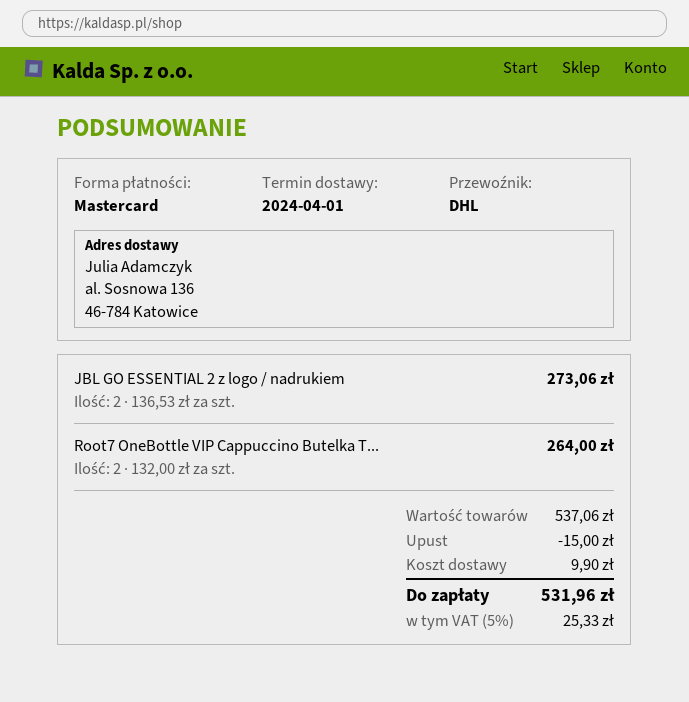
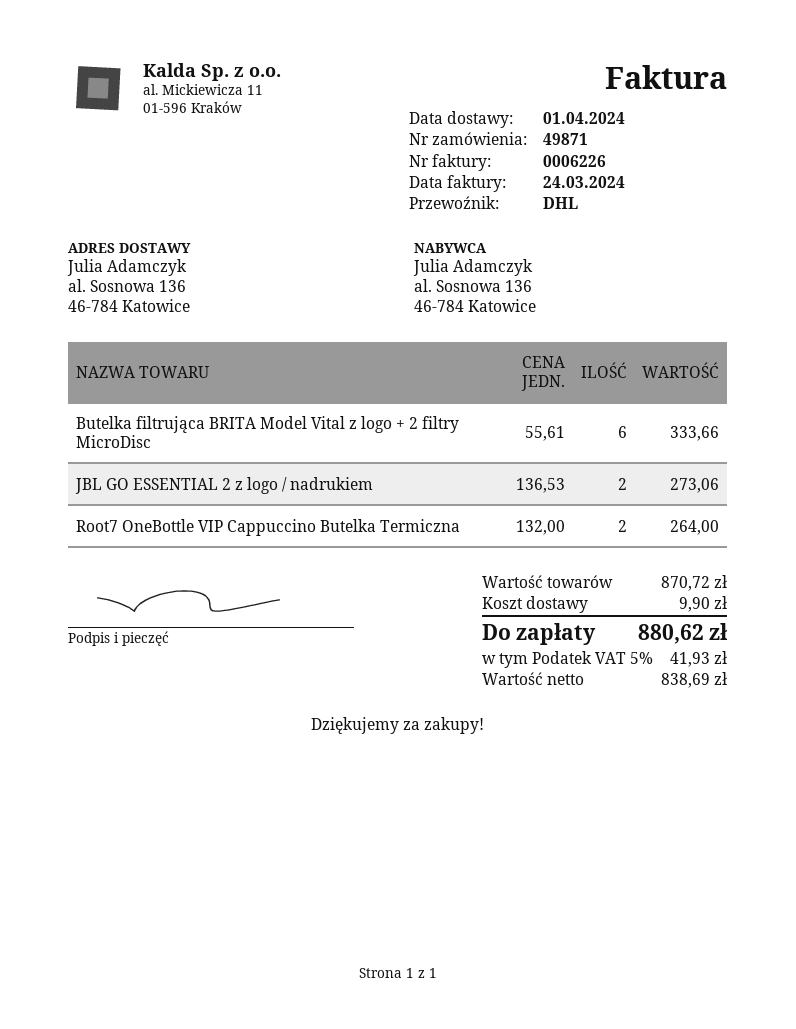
Butelka filtrująca BRITA Model Vital z logo + 2 filtry MicroDisc: none -> 6 x 55.61 = 333.66
subtotal: 537.06 -> 870.72
discount: 15.00 -> none
tax: 5% = 25.33 -> 5% = 41.93
total: 531.96 -> 880.62

